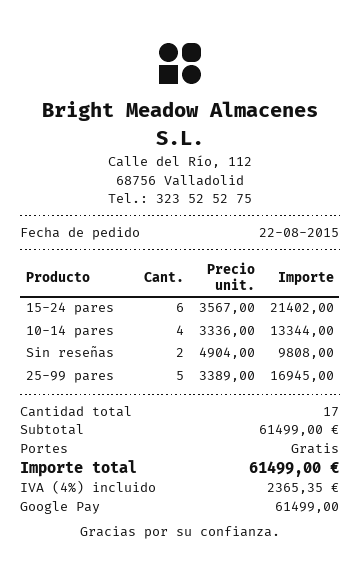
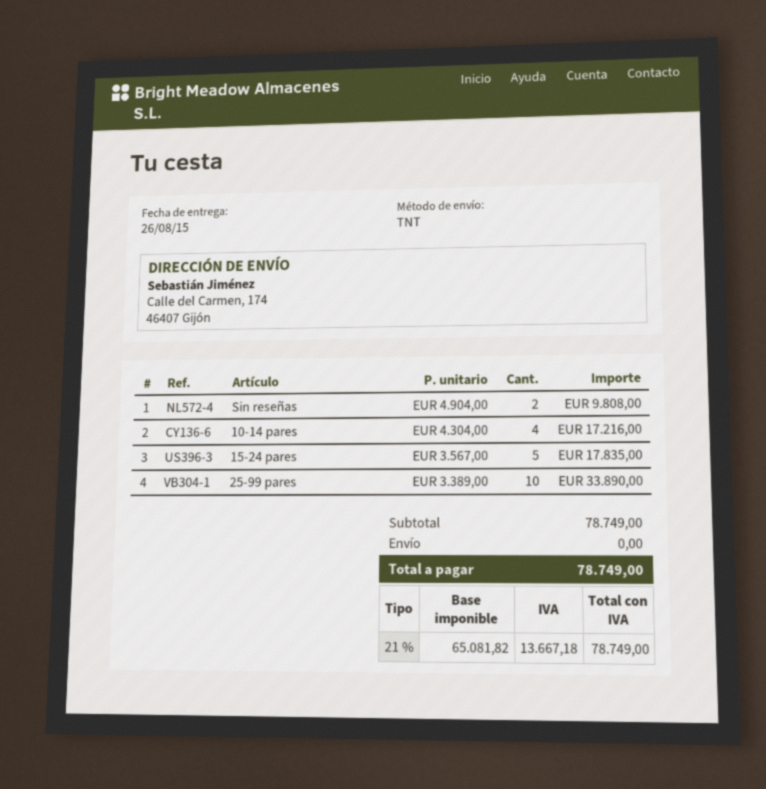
15-24 pares: 6 x 3567.00 = 21402.00 -> 5 x 3567.00 = 17835.00
10-14 pares: 4 x 3336.00 = 13344.00 -> 4 x 4304.00 = 17216.00
25-99 pares: 5 x 3389.00 = 16945.00 -> 10 x 3389.00 = 33890.00
subtotal: 61499.00 -> 78749.00
tax: 4% = 2365.35 -> 21% = 13667.18
total: 61499.00 -> 78749.00

